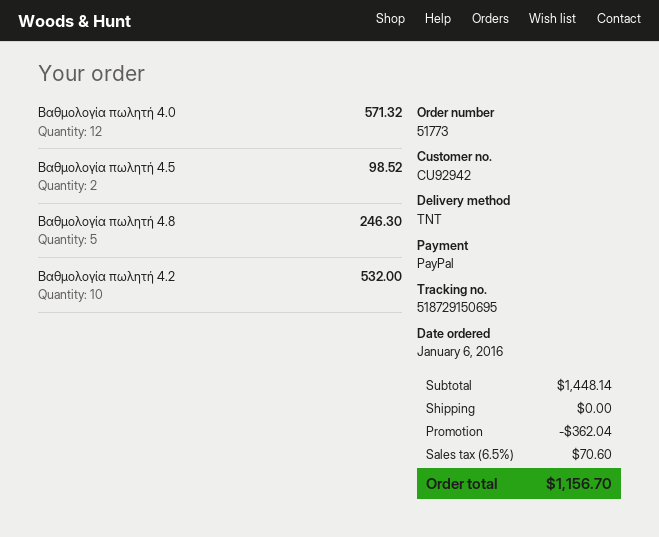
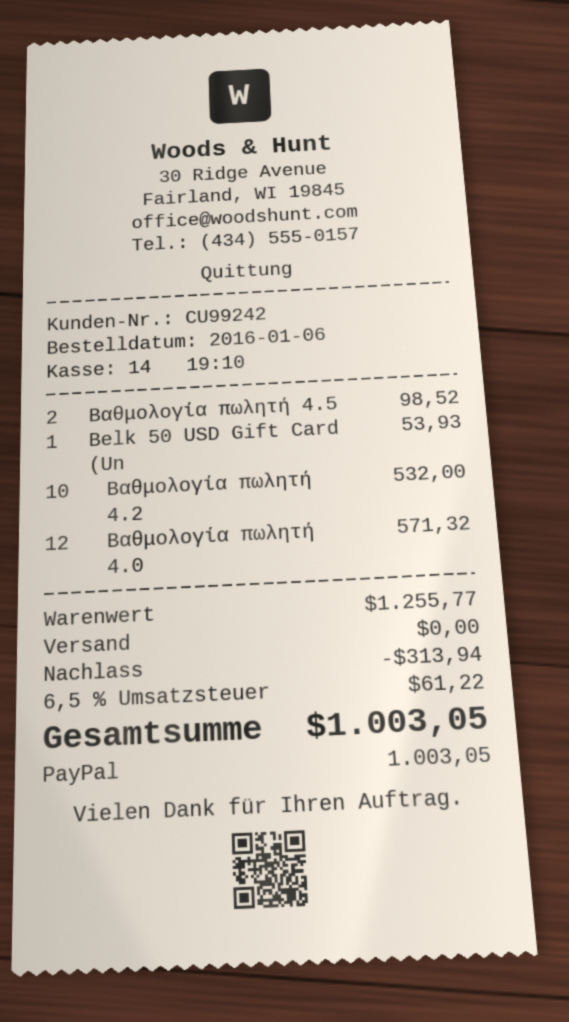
customer number: CU92942 -> CU99242
Βαθμολογία πωλητή 4.8: 5 for 246.30 -> none
Belk 50 USD Gift Card (Un: none -> 1 for 53.93
subtotal: 1448.14 -> 1255.77
discount: 362.04 -> 313.94
tax: 6.5% = 70.60 -> 6.5% = 61.22
total: 1156.70 -> 1003.05

